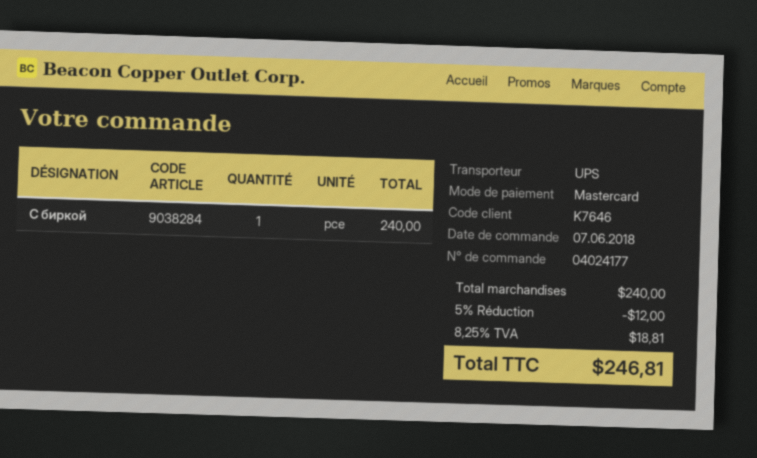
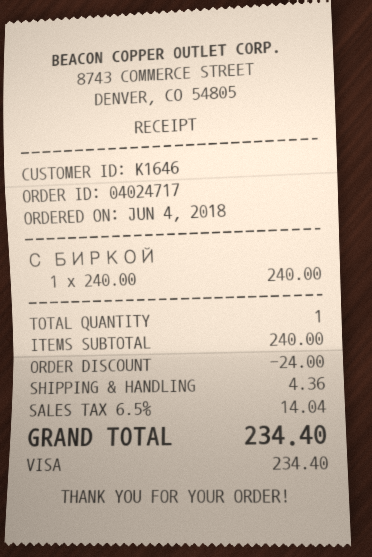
order number: 04024177 -> 04024717
order date: 2018-06-07 -> 2018-06-04
customer number: K7646 -> K1646
payment method: Mastercard -> Visa
discount: 12.00 -> 24.00
shipping: none -> 4.36
tax: 8.25% = 18.81 -> 6.5% = 14.04
total: 246.81 -> 234.40

